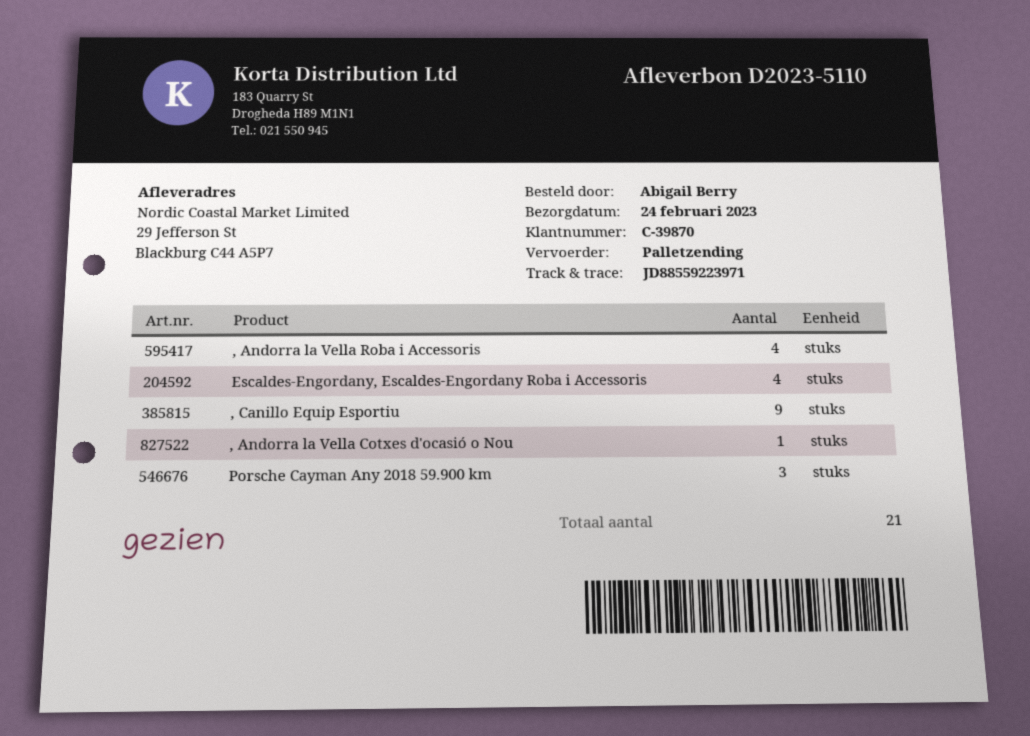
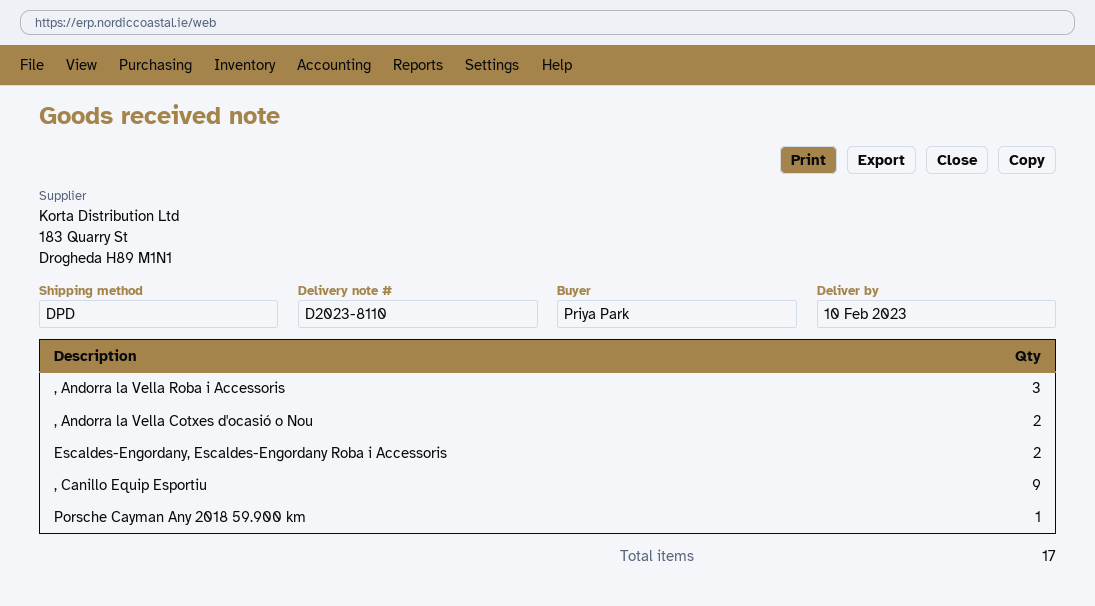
delivery note number: D2023-5110 -> D2023-8110
delivery date: 2023-02-24 -> 2023-02-10
ordered by: Abigail Berry -> Priya Park
shipping method: pallet freight -> DPD
, Andorra la Vella Roba i Accessoris: 4 -> 3
Escaldes-Engordany, Escaldes-Engordany Roba i Accessoris: 4 -> 2
, Andorra la Vella Cotxes d'ocasió o Nou: 1 -> 2
Porsche Cayman Any 2018 59.900 km: 3 -> 1
total quantity: 21 -> 17

